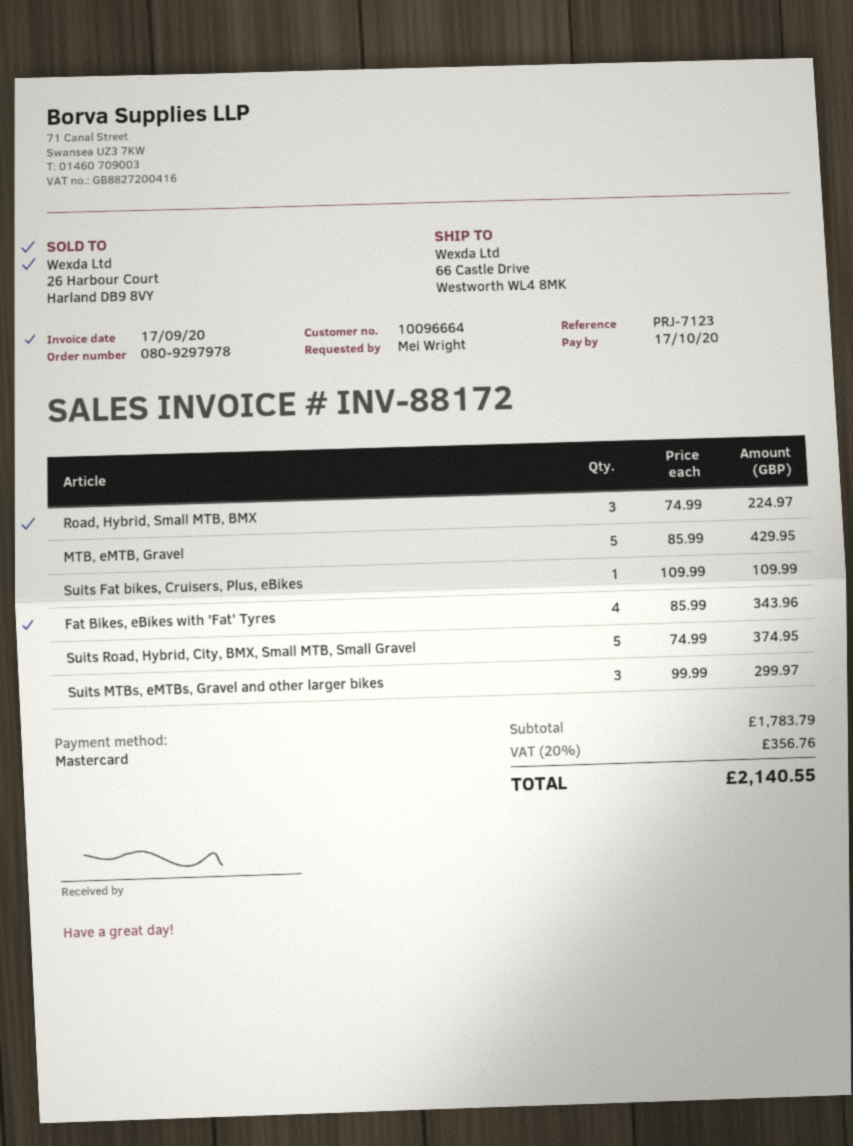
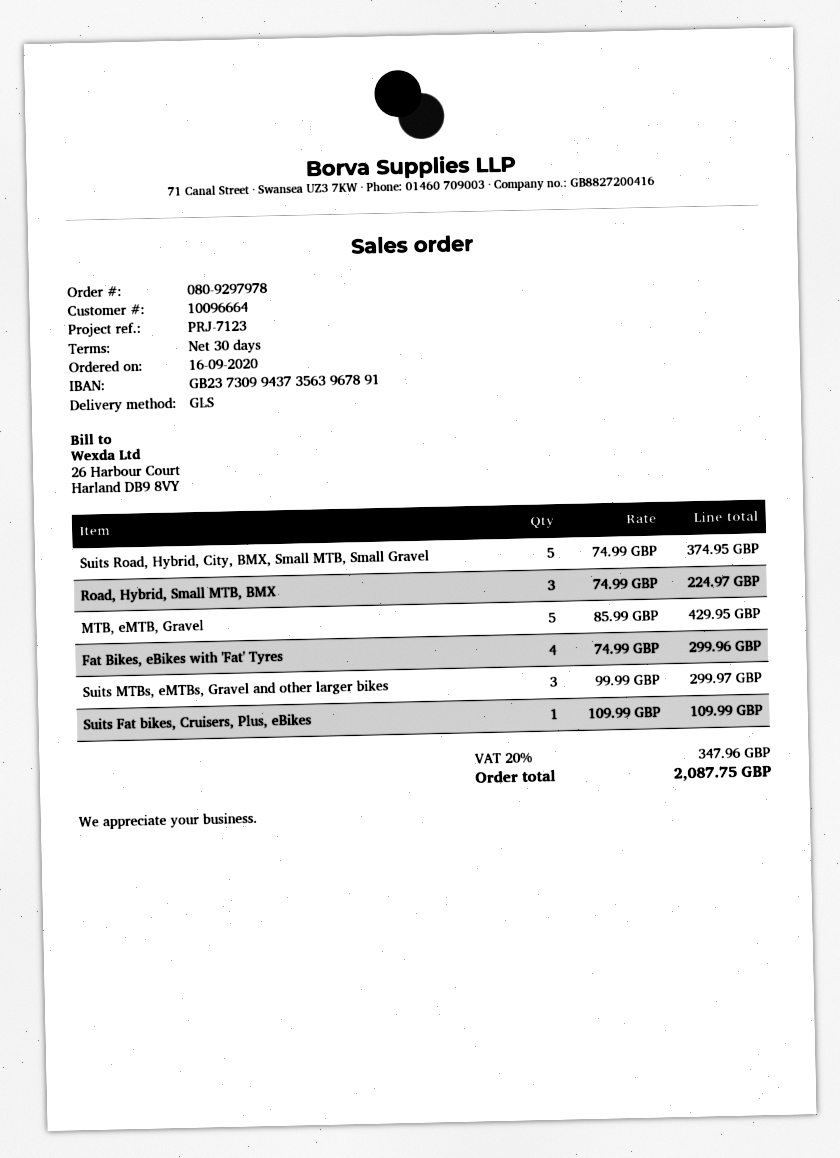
Fat Bikes, eBikes with 'Fat' Tyres: 4 x 85.99 = 343.96 -> 4 x 74.99 = 299.96
tax: 20% = 356.76 -> 20% = 347.96
total: 2140.55 -> 2087.75

